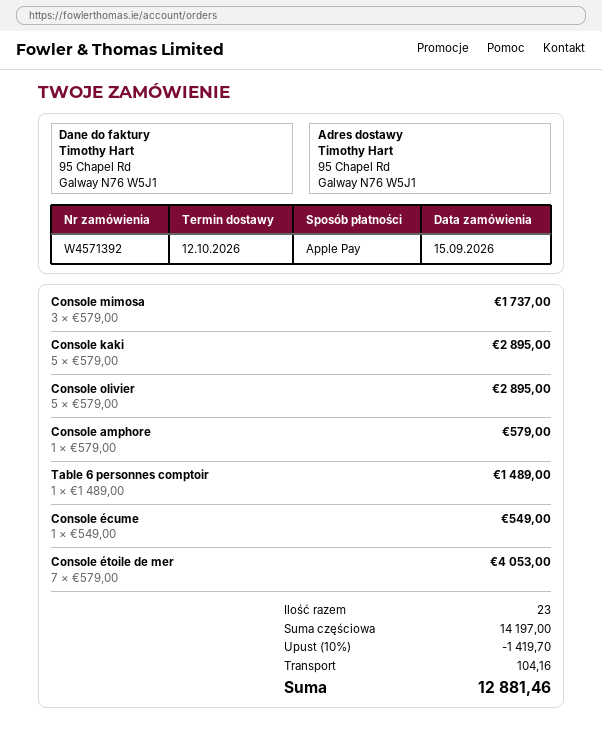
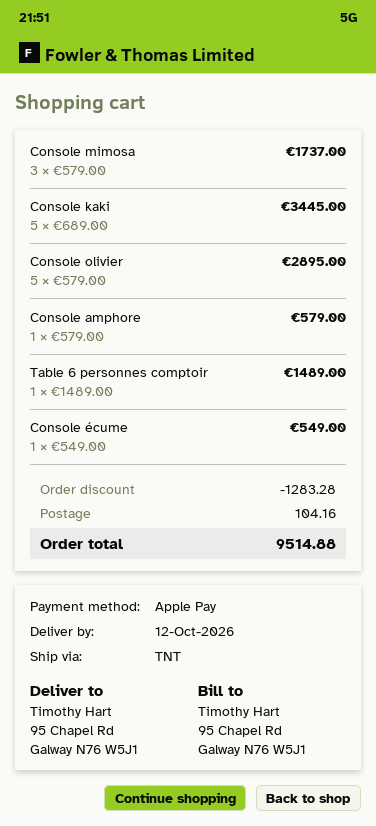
Console kaki: 5 x 579.00 = 2895.00 -> 5 x 689.00 = 3445.00
Console étoile de mer: 7 x 579.00 = 4053.00 -> none
discount: 1419.70 -> 1283.28
total: 12881.46 -> 9514.88

